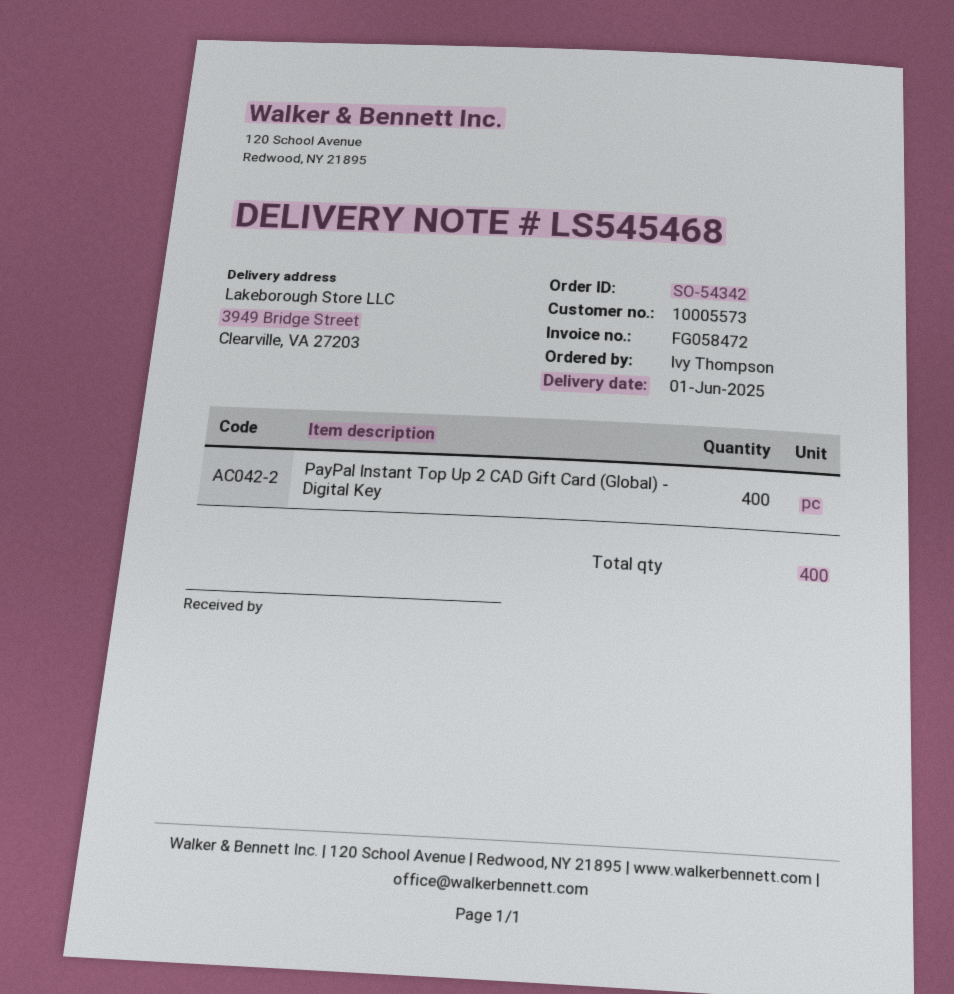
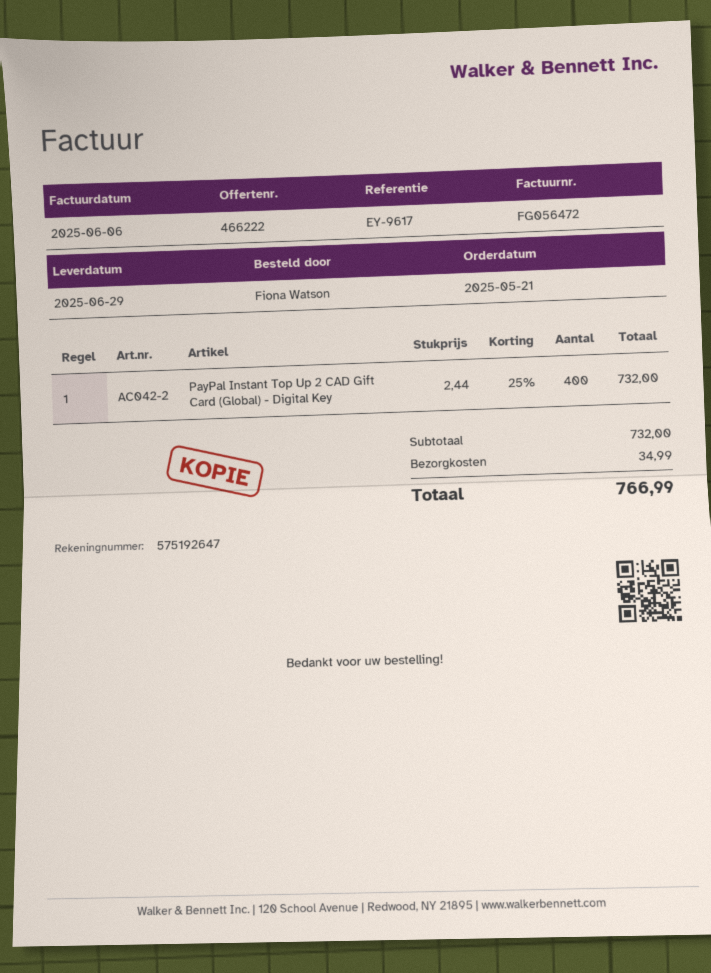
delivery date: 2025-06-01 -> 2025-06-29
invoice number: FG058472 -> FG056472
ordered by: Ivy Thompson -> Fiona Watson

